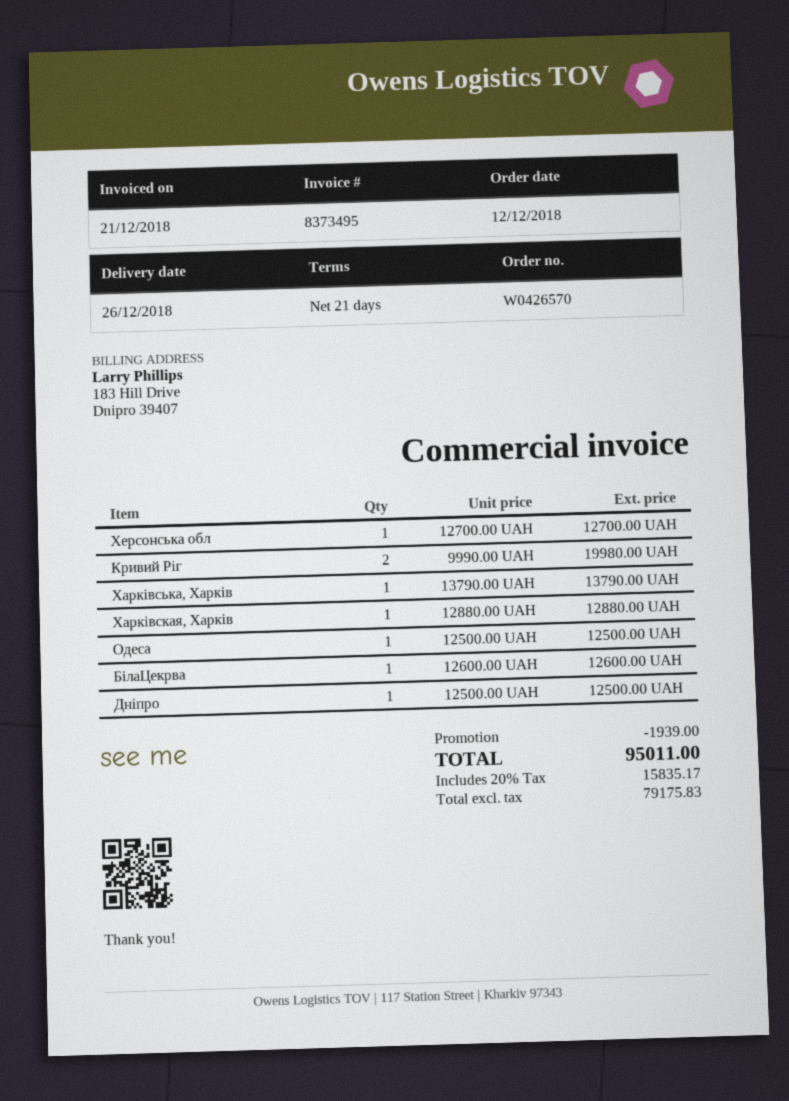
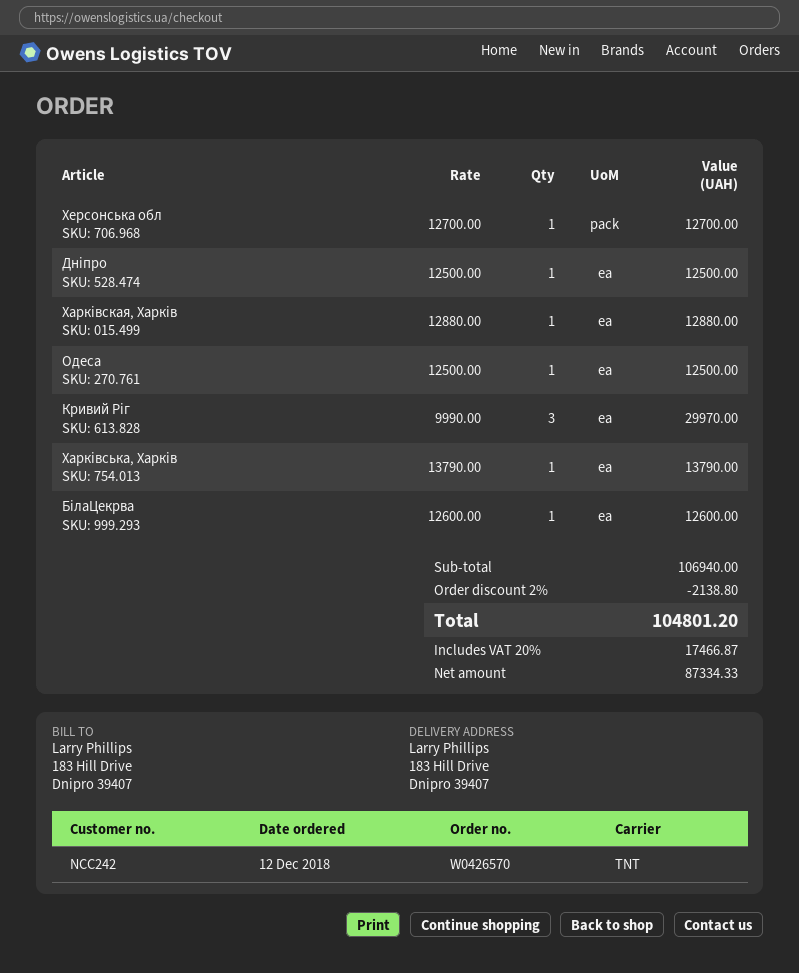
Кривий Ріг: 2 x 9990.00 = 19980.00 -> 3 x 9990.00 = 29970.00
discount: 1939.00 -> 2138.80
net: 79175.83 -> 87334.33
tax: 20% = 15835.17 -> 20% = 17466.87
total: 95011.00 -> 104801.20

